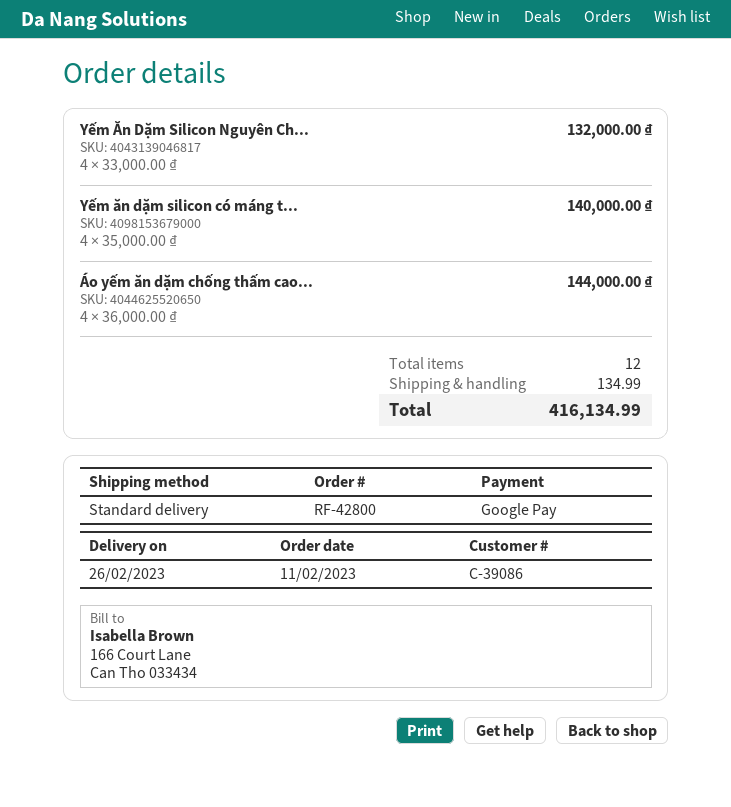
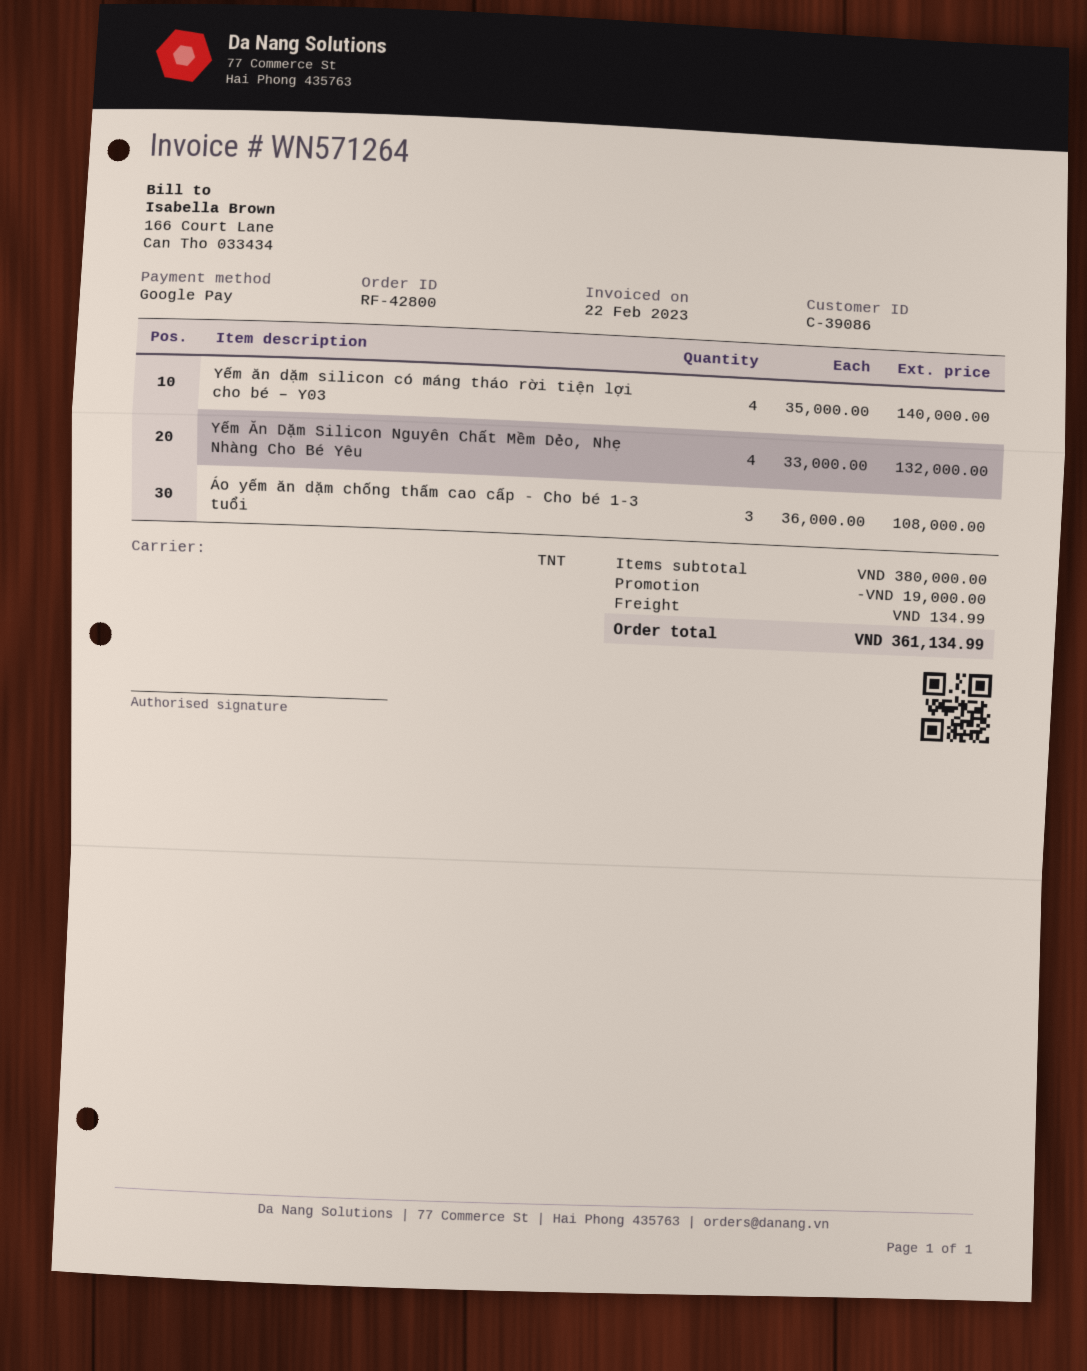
shipping method: standard -> TNT
Áo yếm ăn dặm chống thấm cao...: 4 x 36000.00 = 144000.00 -> 3 x 36000.00 = 108000.00
discount: none -> 19000.00
total: 416134.99 -> 361134.99

